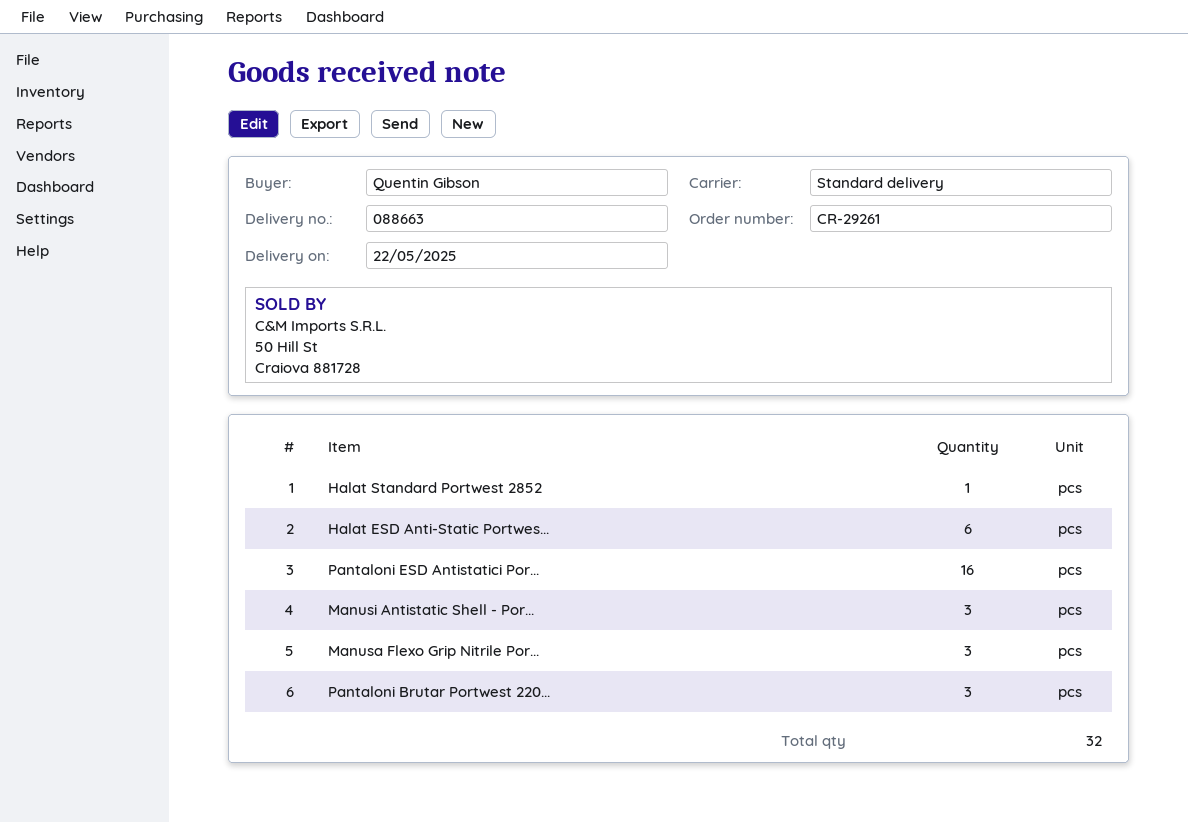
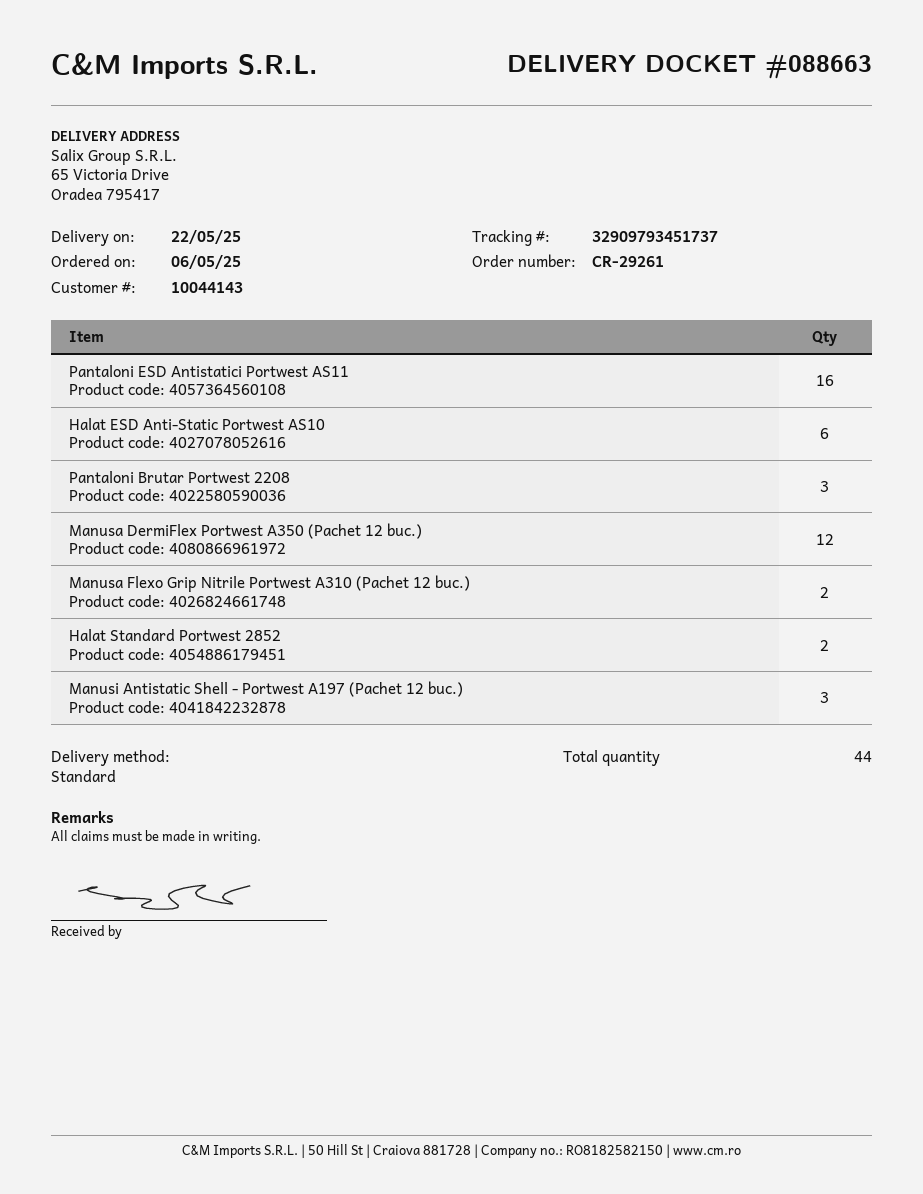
Halat Standard Portwest 2852: 1 -> 2
Manusa Flexo Grip Nitrile Por...: 3 -> 2
Manusa DermiFlex Portwest A350 (Pachet 12 buc.): none -> 12
total quantity: 32 -> 44

